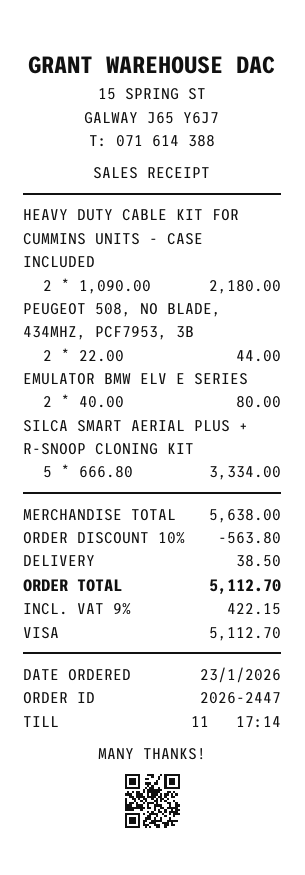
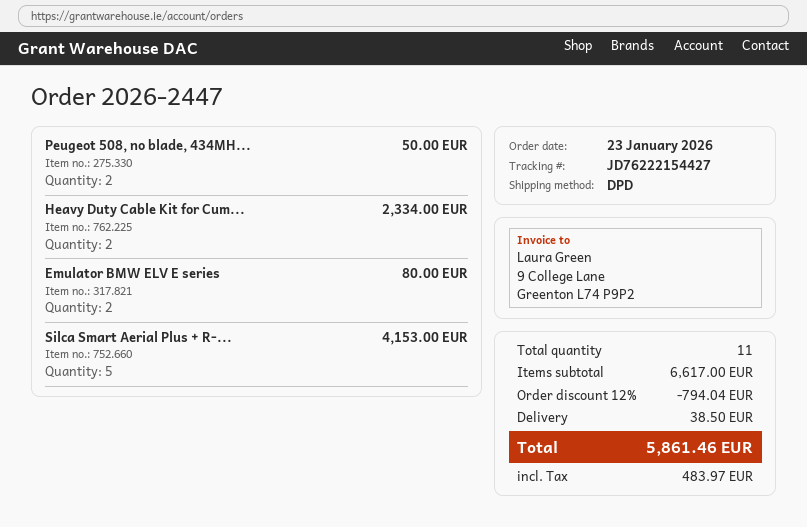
HEAVY DUTY CABLE KIT FOR CUMMINS UNITS - CASE INCLUDED: 2 for 2180.00 -> 2 for 2334.00
PEUGEOT 508, NO BLADE, 434MHZ, PCF7953, 3B: 2 for 44.00 -> 2 for 50.00
SILCA SMART AERIAL PLUS + R-SNOOP CLONING KIT: 5 for 3334.00 -> 5 for 4153.00
subtotal: 5638.00 -> 6617.00
discount: 10% = 563.80 -> 12% = 794.04
tax: 422.15 -> 483.97
total: 5112.70 -> 5861.46

